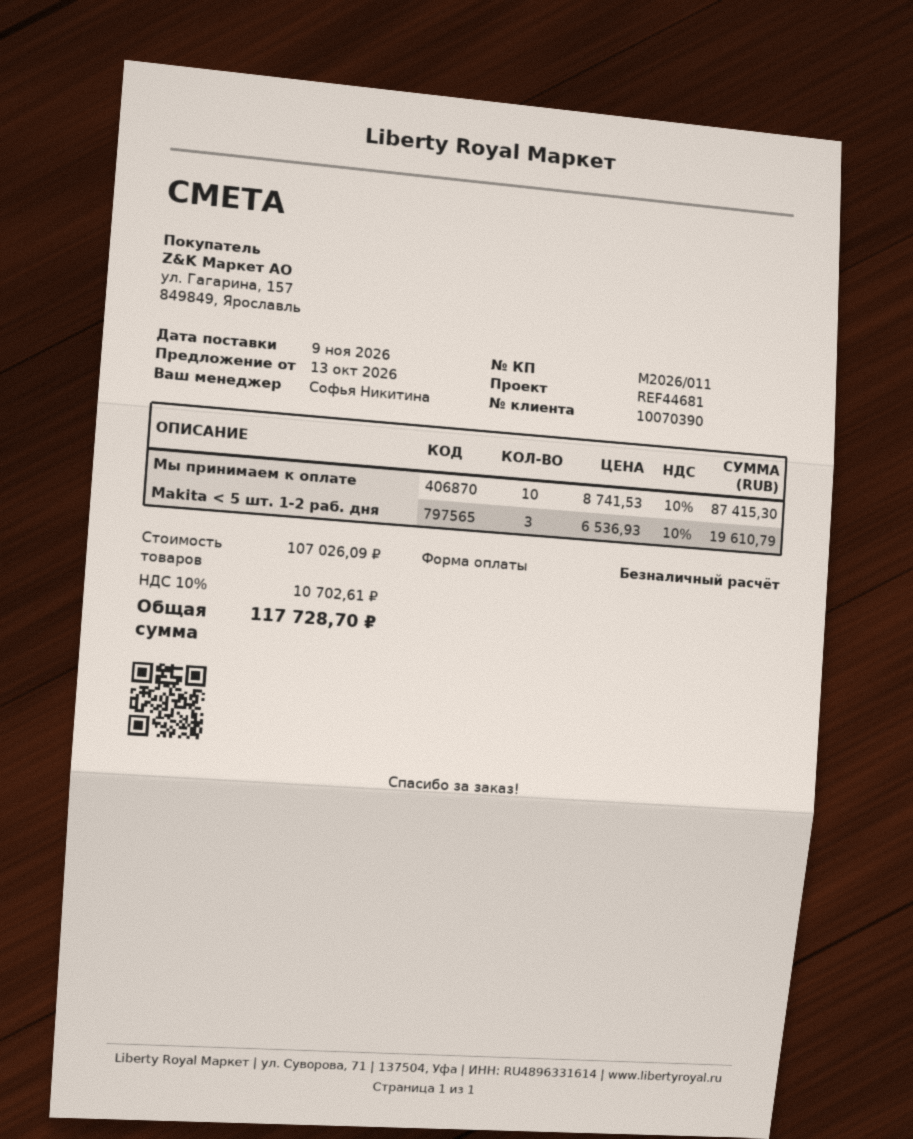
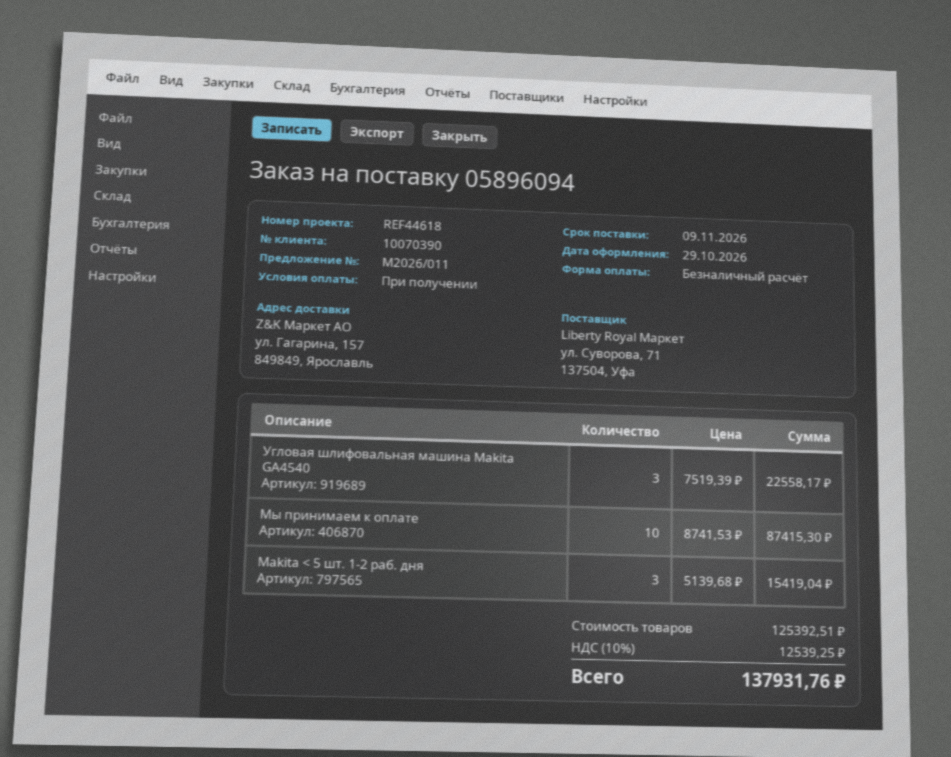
reference: REF44681 -> REF44618
Makita < 5 шт. 1-2 раб. дня: 3 x 6536.93 = 19610.79 -> 3 x 5139.68 = 15419.04
Угловая шлифовальная машина Makita GA4540: none -> 3 x 7519.39 = 22558.17
subtotal: 107026.09 -> 125392.51
tax: 10% = 10702.61 -> 10% = 12539.25
total: 117728.70 -> 137931.76

